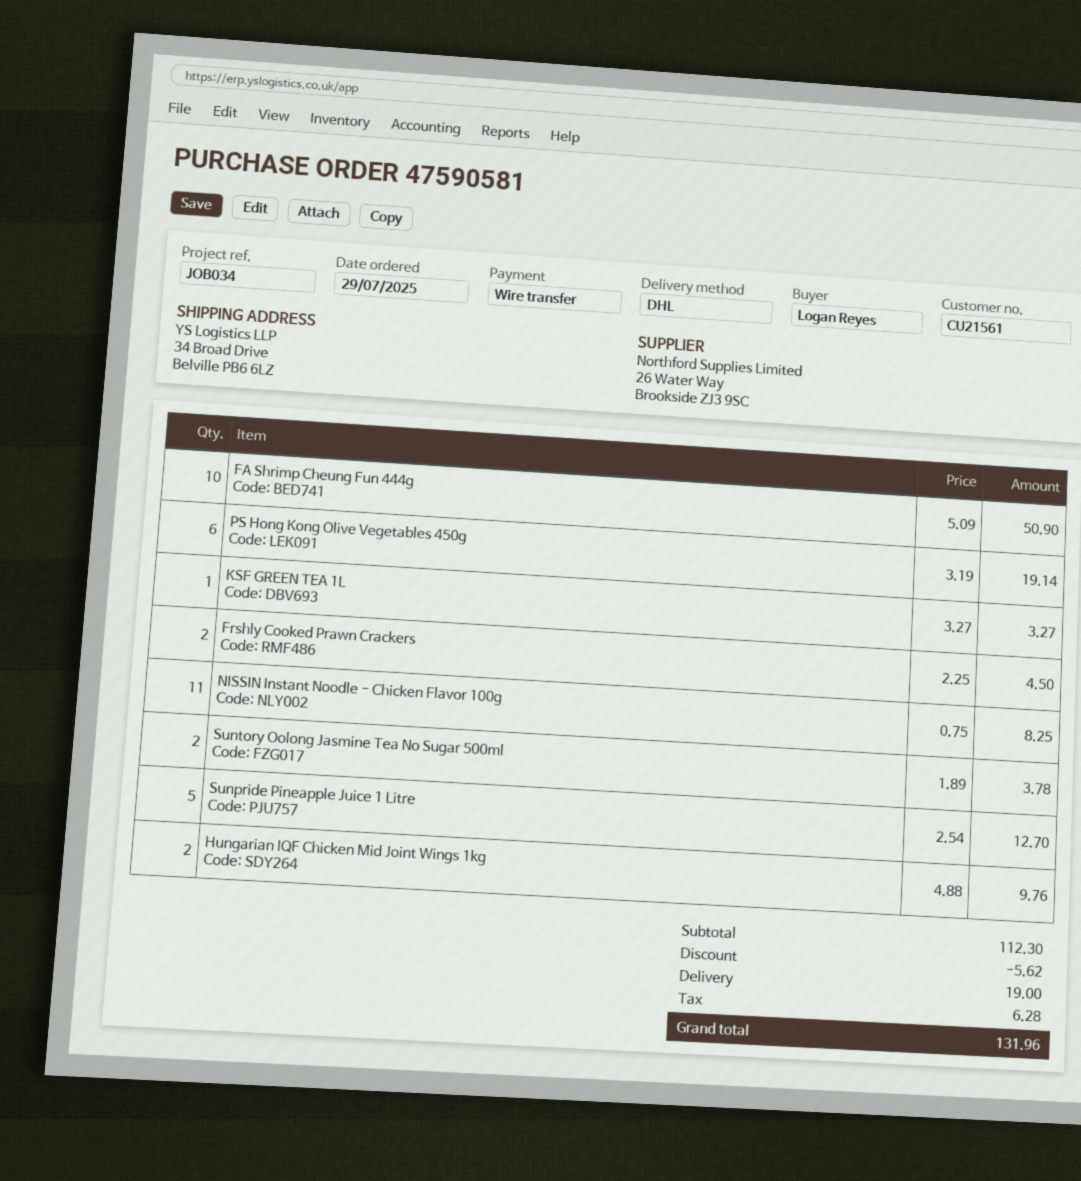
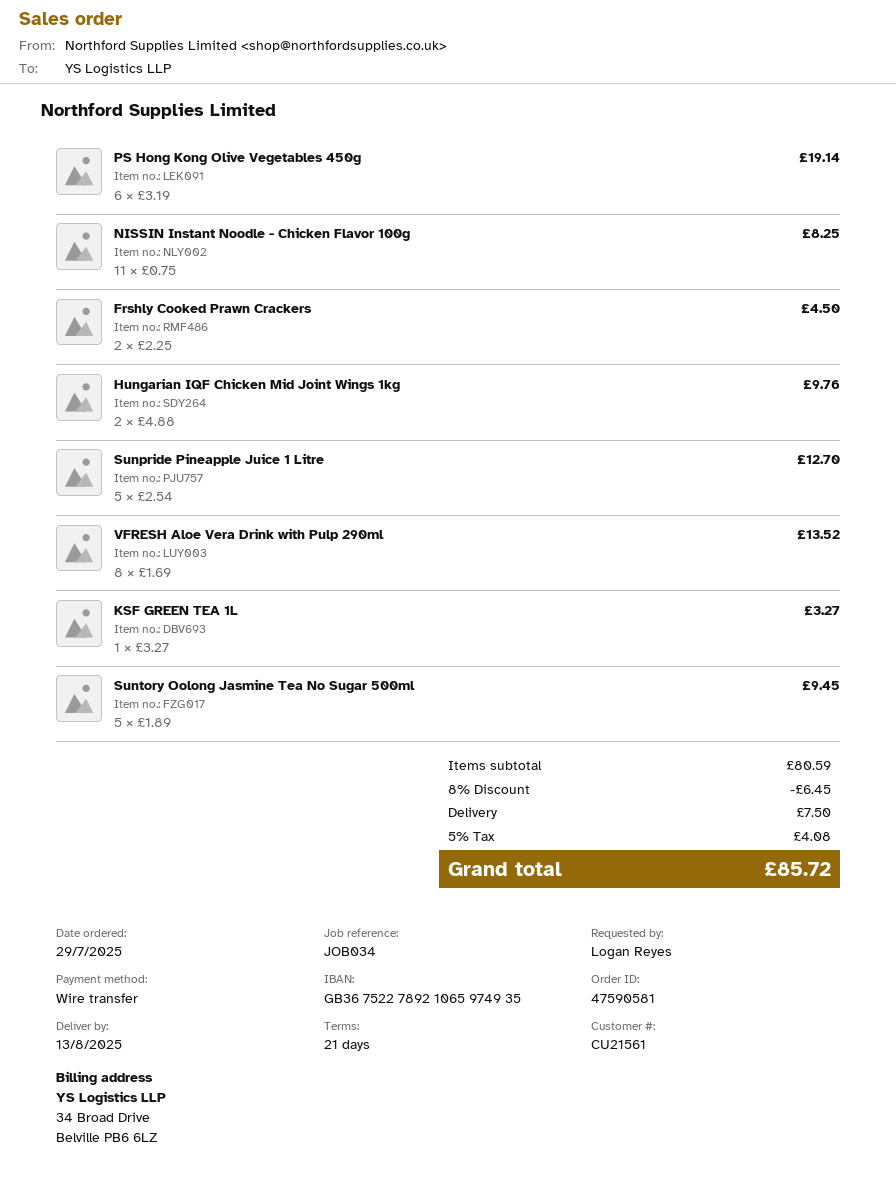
FA Shrimp Cheung Fun 444g: 10 x 5.09 = 50.90 -> none
Suntory Oolong Jasmine Tea No Sugar 500ml: 2 x 1.89 = 3.78 -> 5 x 1.89 = 9.45
VFRESH Aloe Vera Drink with Pulp 290ml: none -> 8 x 1.69 = 13.52
subtotal: 112.30 -> 80.59
discount: 5.62 -> 6.45
shipping: 19.00 -> 7.50
tax: 6.28 -> 4.08
total: 131.96 -> 85.72

